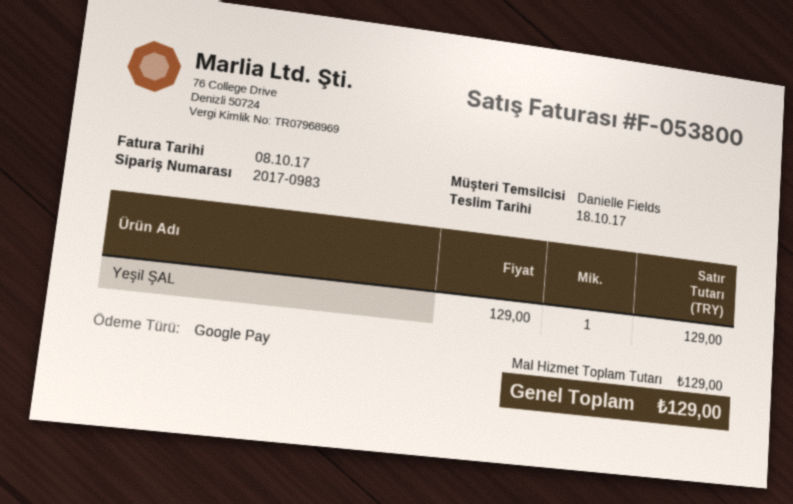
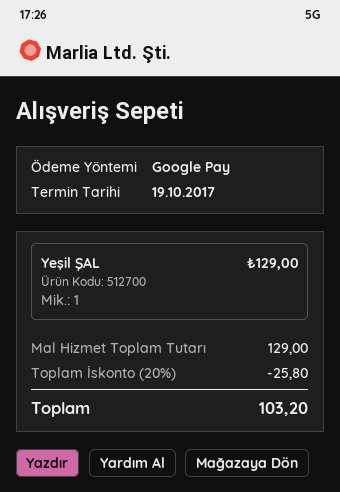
delivery date: 2017-10-18 -> 2017-10-19
discount: none -> 20% = 25.80
total: 129.00 -> 103.20

